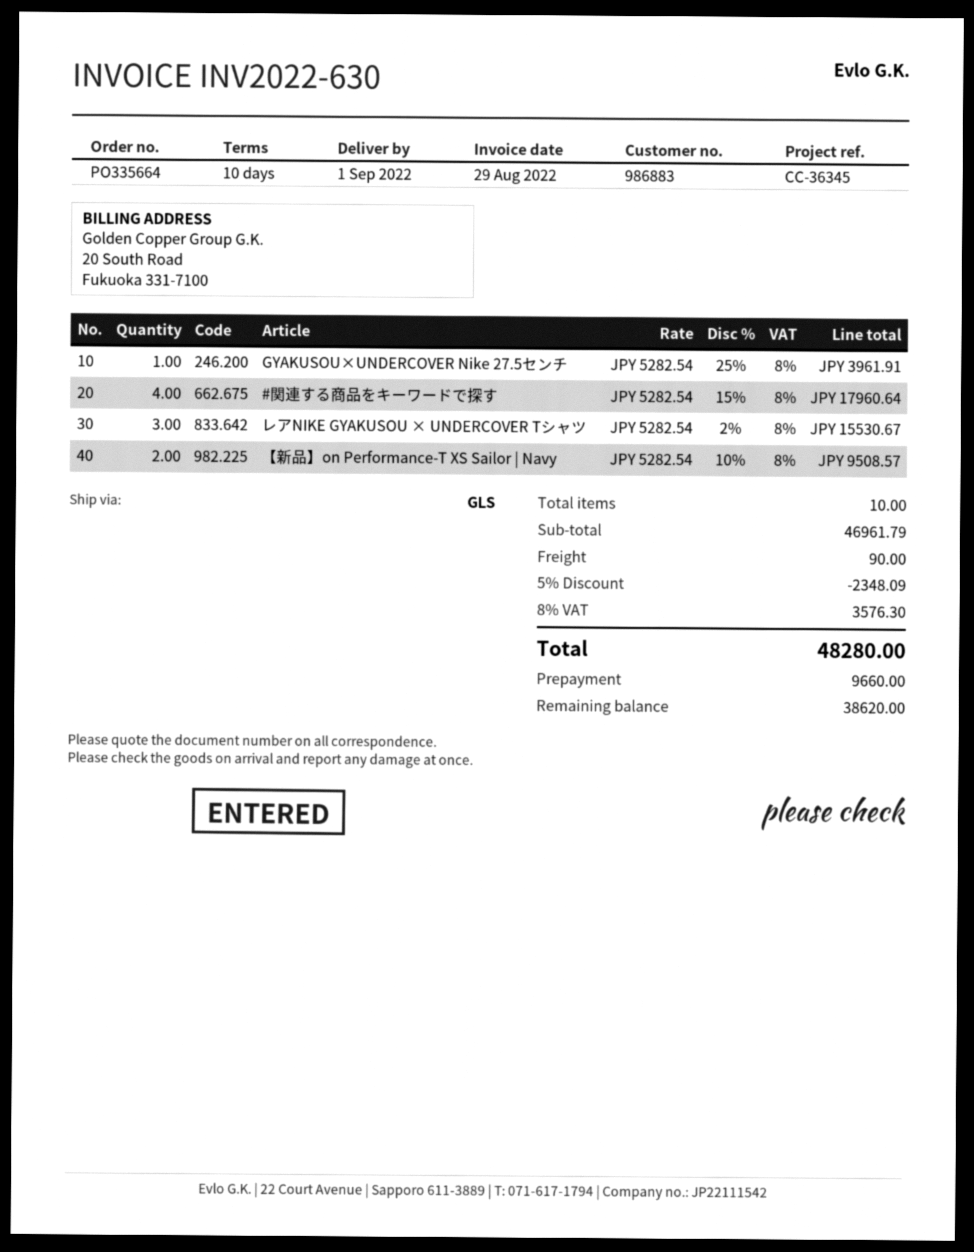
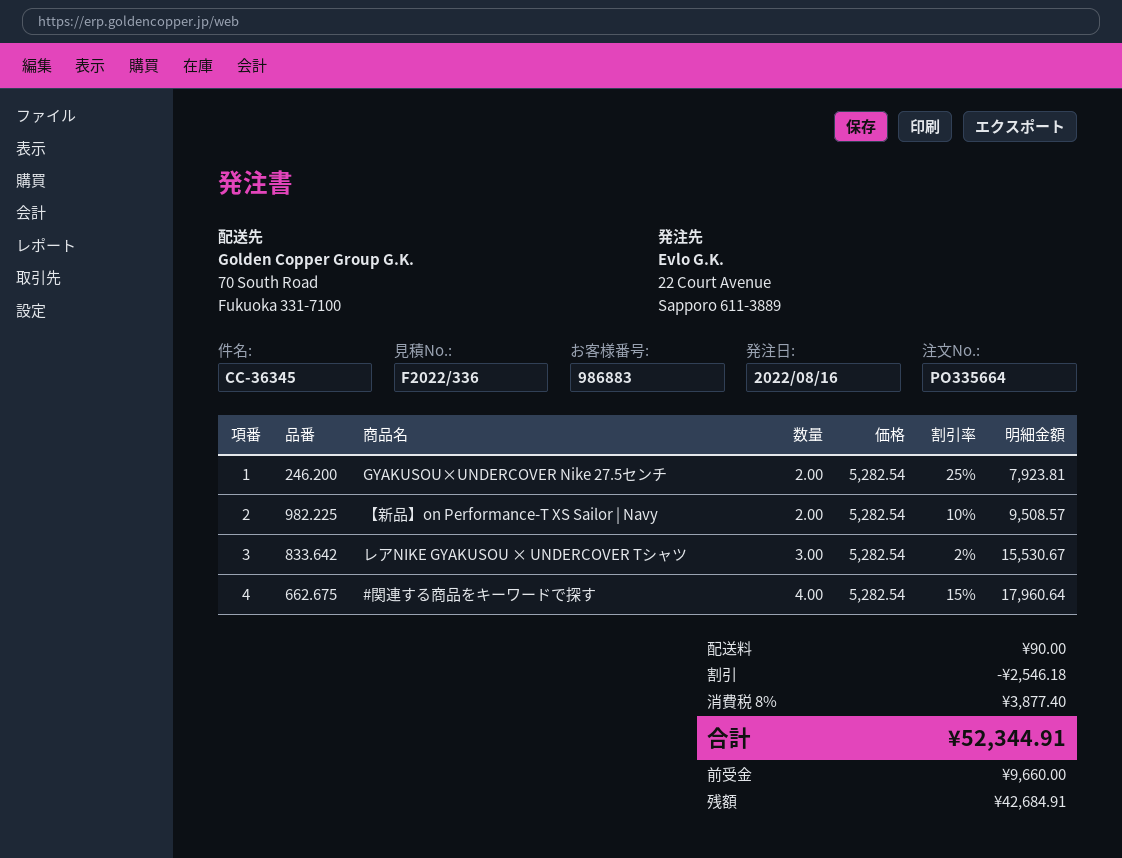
GYAKUSOU×UNDERCOVER Nike 27.5センチ: 1 x 5282.54 - 25% = 3961.91 -> 2 x 5282.54 - 25% = 7923.81
discount: 2348.09 -> 2546.18
tax: 8% = 3576.30 -> 8% = 3877.40
total: 48280.00 -> 52344.91
balance: 38620.00 -> 42684.91

